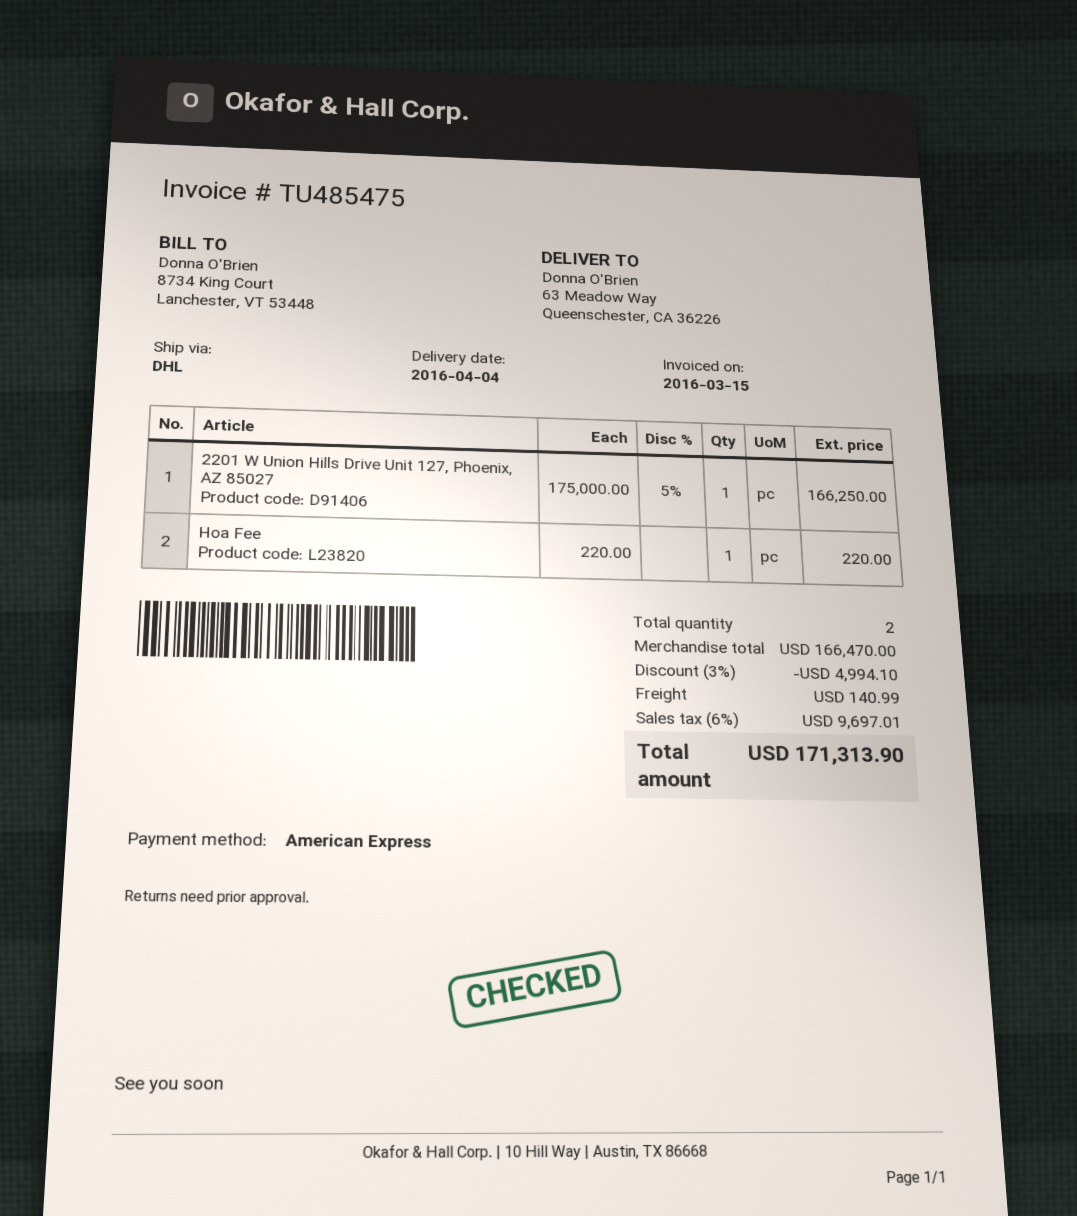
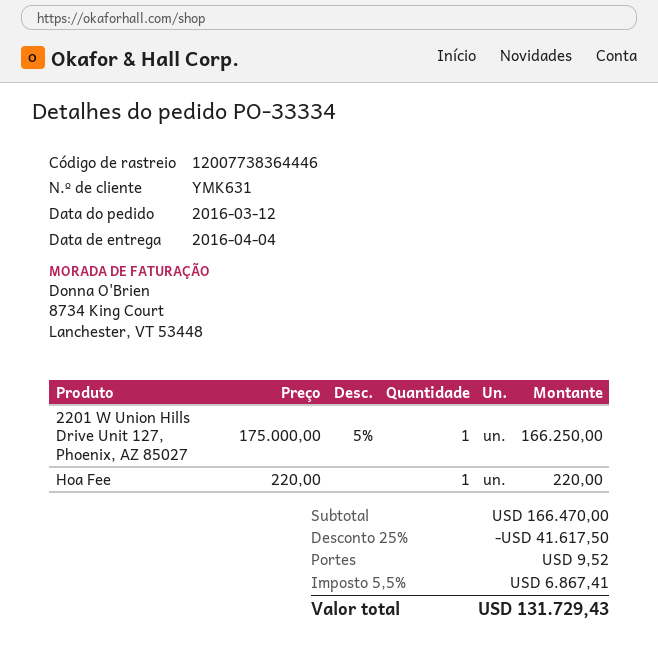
discount: 3% = 4994.10 -> 25% = 41617.50
shipping: 140.99 -> 9.52
tax: 6% = 9697.01 -> 5.5% = 6867.41
total: 171313.90 -> 131729.43

